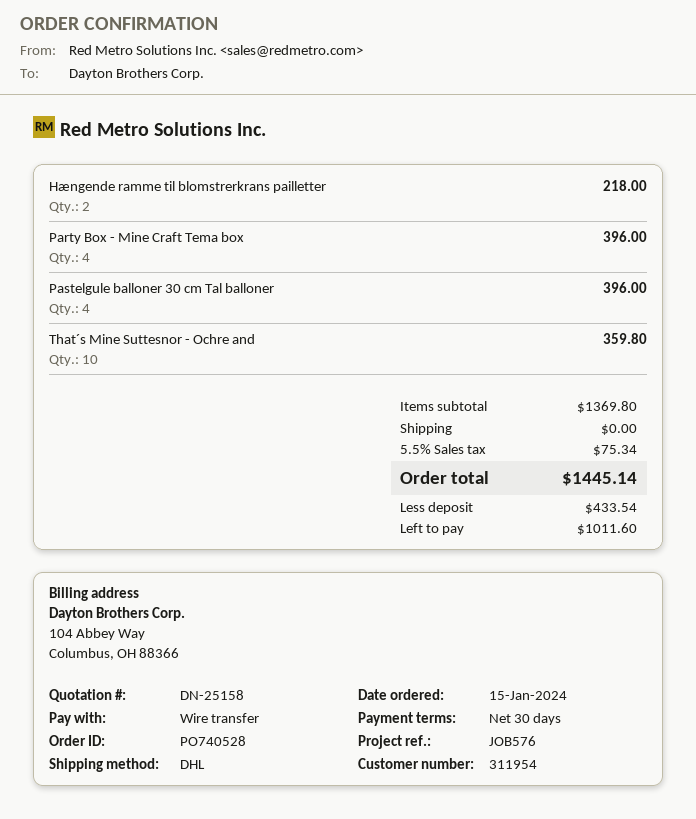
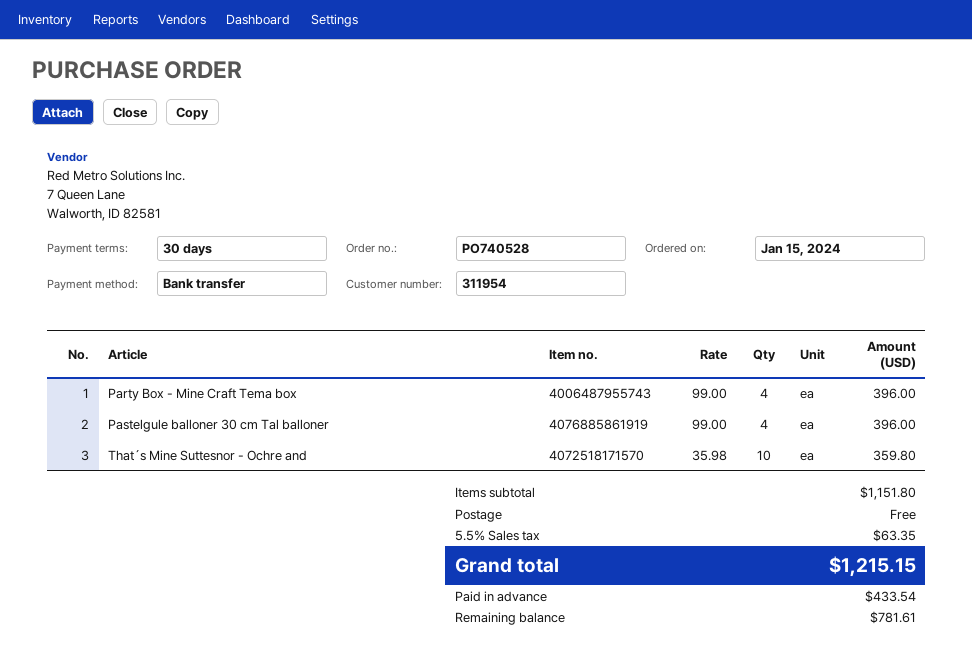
Hængende ramme til blomstrerkrans pailletter: 2 for 218.00 -> none
subtotal: 1369.80 -> 1151.80
tax: 5.5% = 75.34 -> 5.5% = 63.35
total: 1445.14 -> 1215.15
balance: 1011.60 -> 781.61

